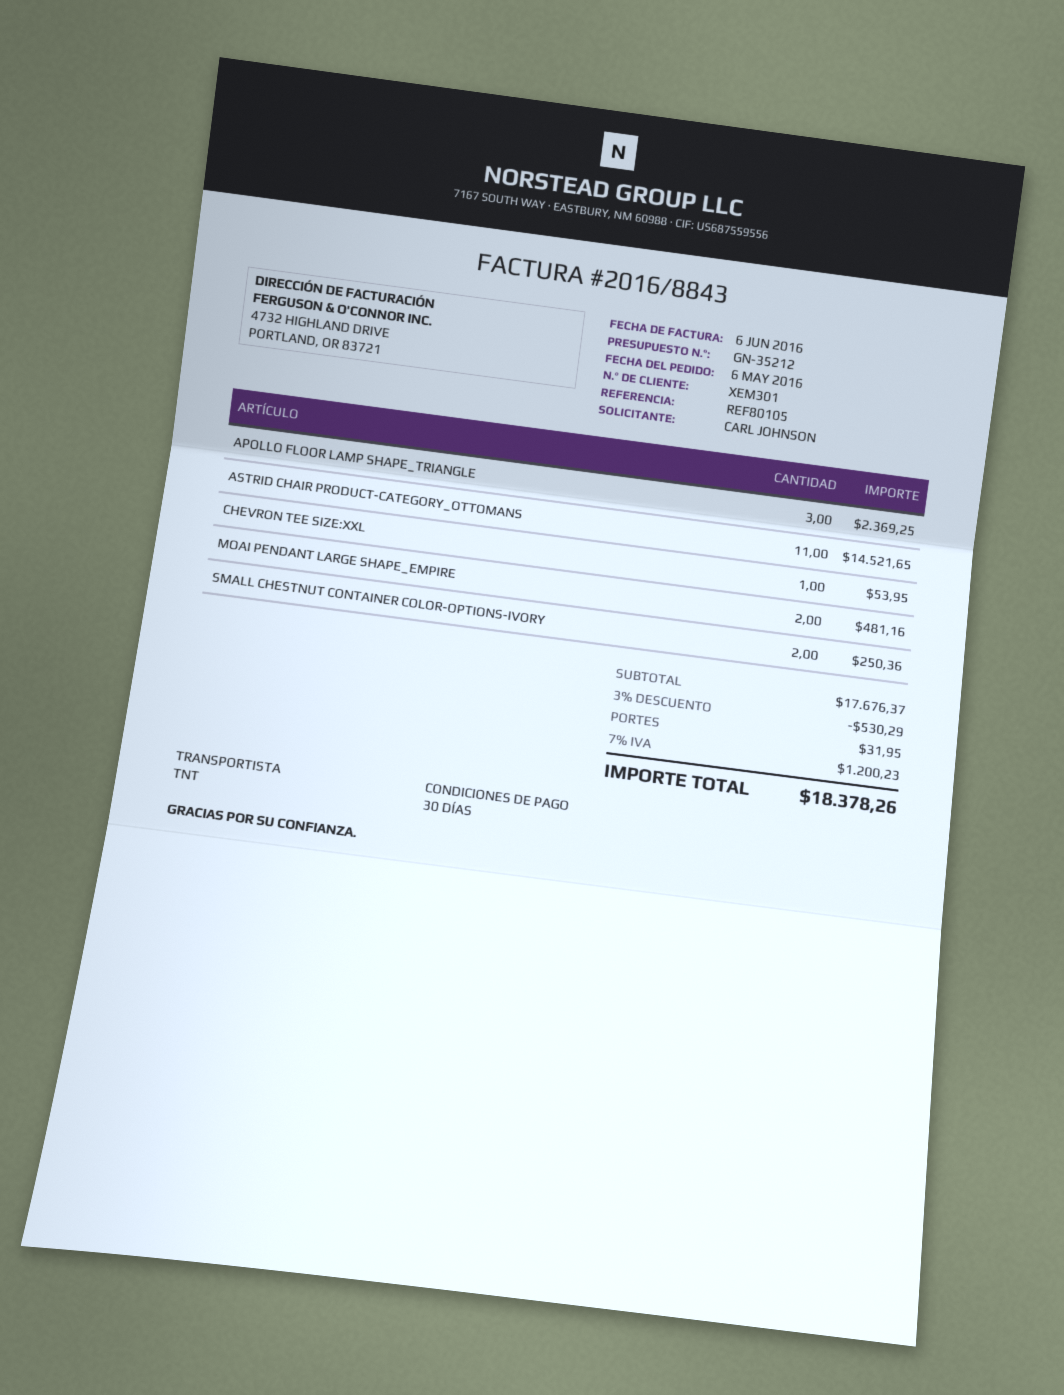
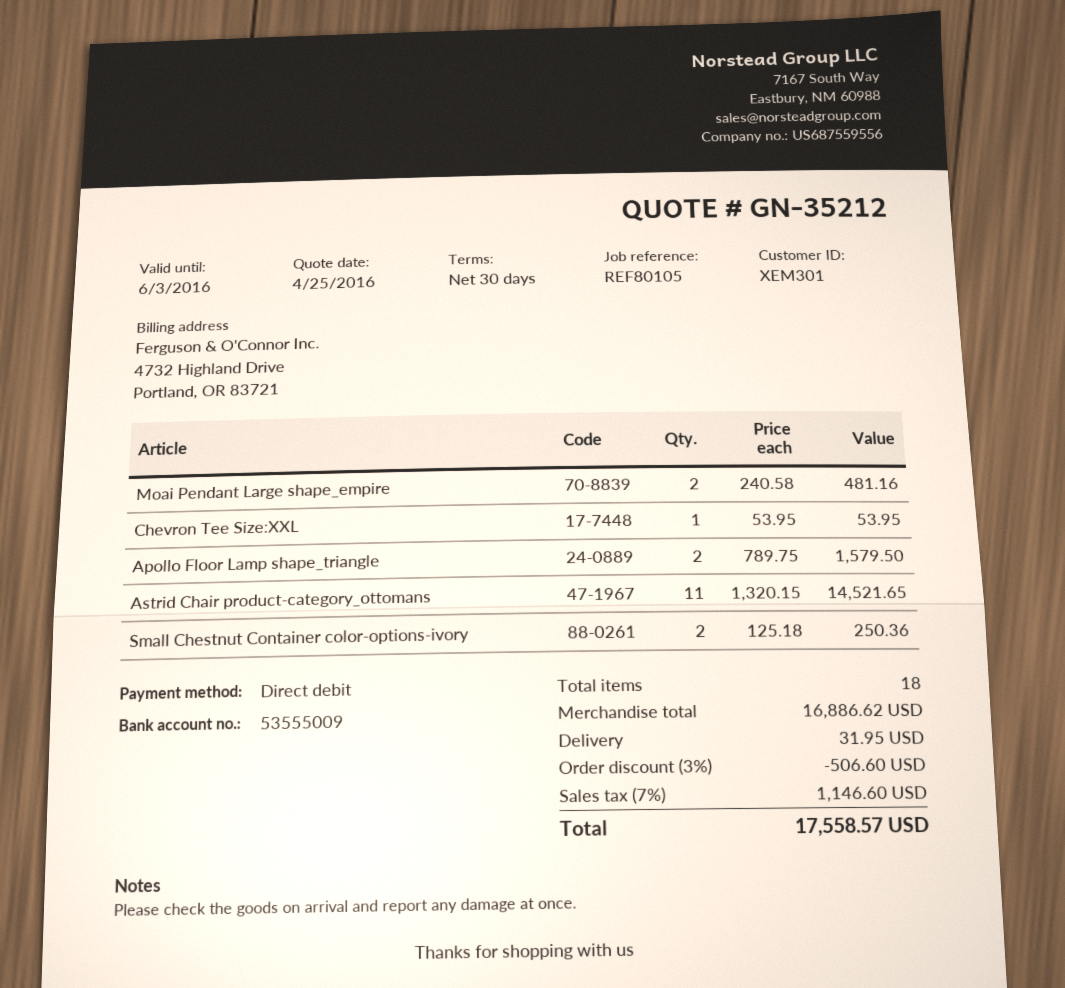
APOLLO FLOOR LAMP SHAPE_TRIANGLE: 3 for 2369.25 -> 2 for 1579.50
subtotal: 17676.37 -> 16886.62
discount: 3% = 530.29 -> 3% = 506.60
tax: 7% = 1200.23 -> 7% = 1146.60
total: 18378.26 -> 17558.57

